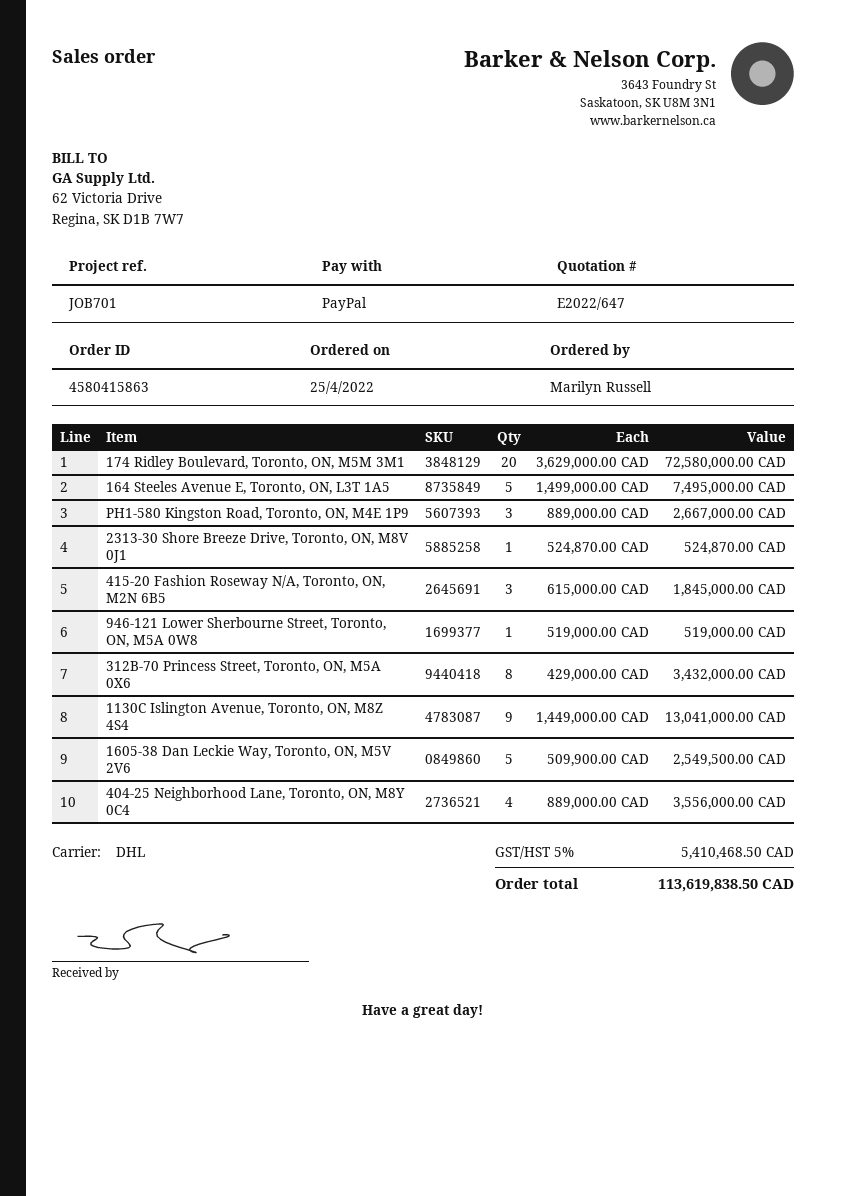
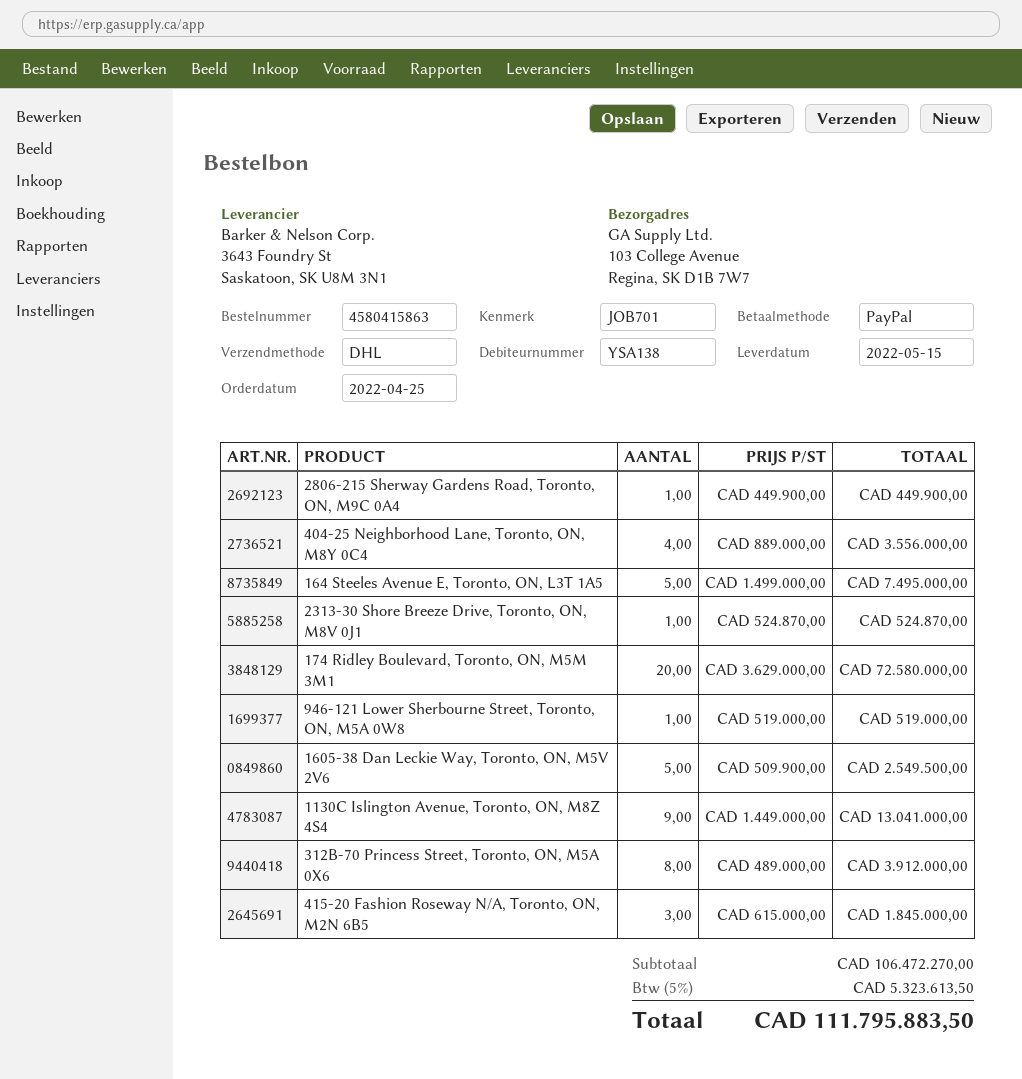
PH1-580 Kingston Road, Toronto, ON, M4E 1P9: 3 x 889000.00 = 2667000.00 -> none
312B-70 Princess Street, Toronto, ON, M5A 0X6: 8 x 429000.00 = 3432000.00 -> 8 x 489000.00 = 3912000.00
2806-215 Sherway Gardens Road, Toronto, ON, M9C 0A4: none -> 1 x 449900.00 = 449900.00
tax: 5% = 5410468.50 -> 5% = 5323613.50
total: 113619838.50 -> 111795883.50

